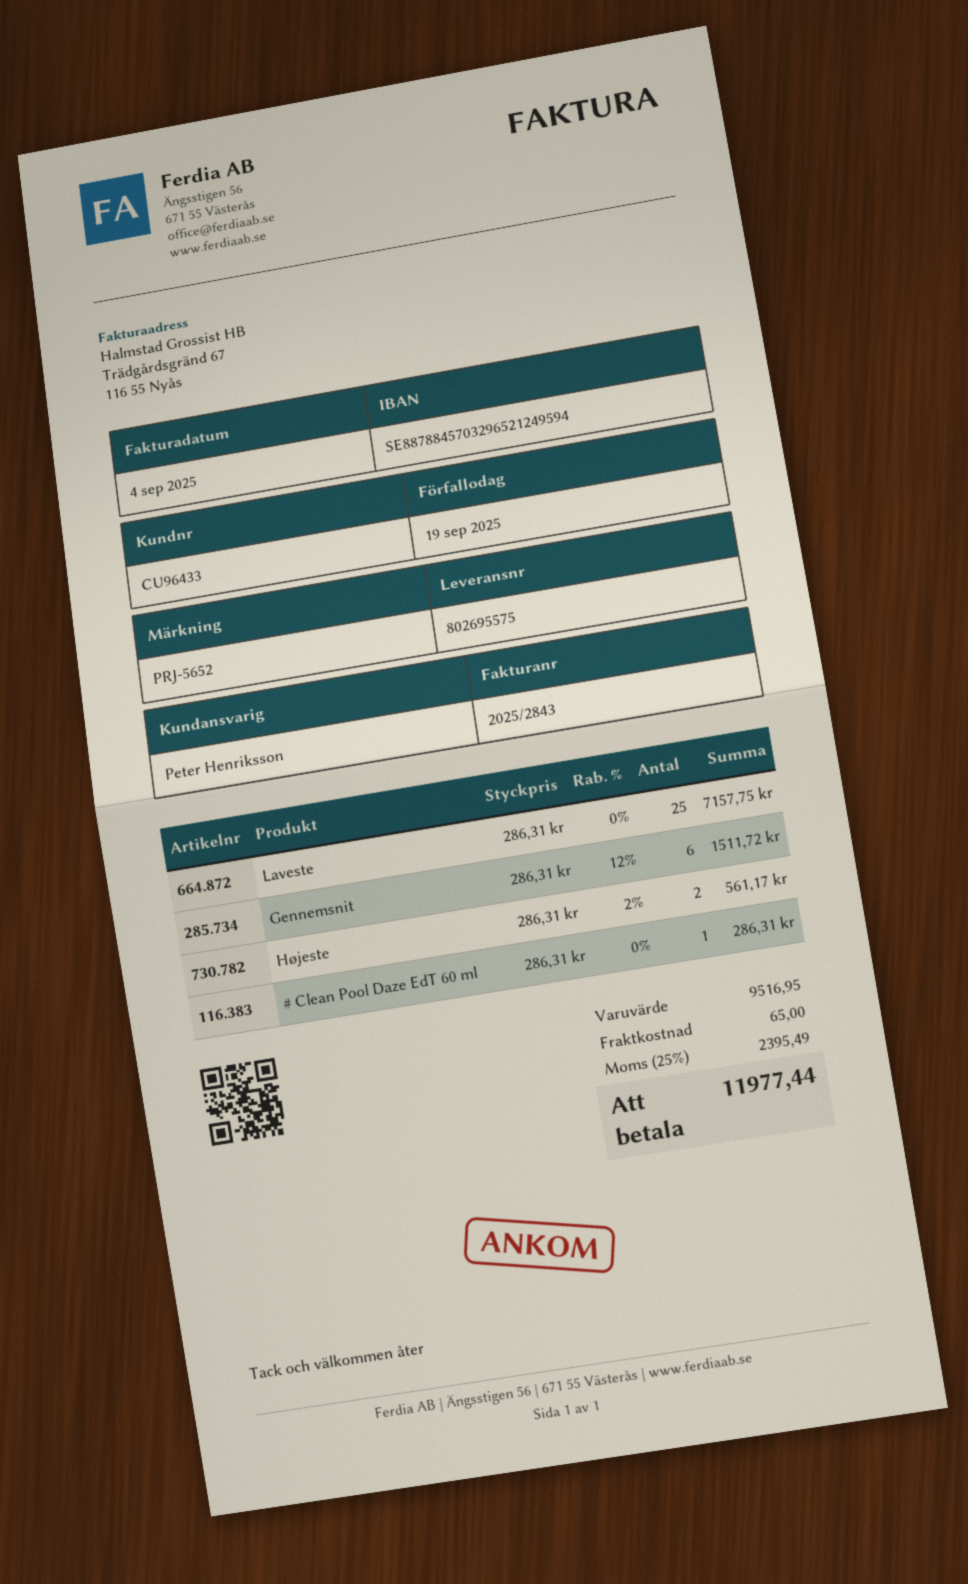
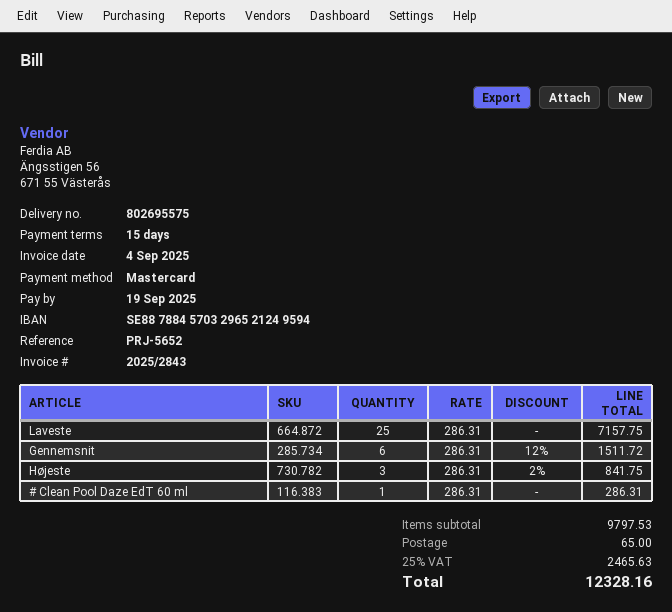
Højeste: 2 x 286.31 - 2% = 561.17 -> 3 x 286.31 - 2% = 841.75
subtotal: 9516.95 -> 9797.53
tax: 25% = 2395.49 -> 25% = 2465.63
total: 11977.44 -> 12328.16

